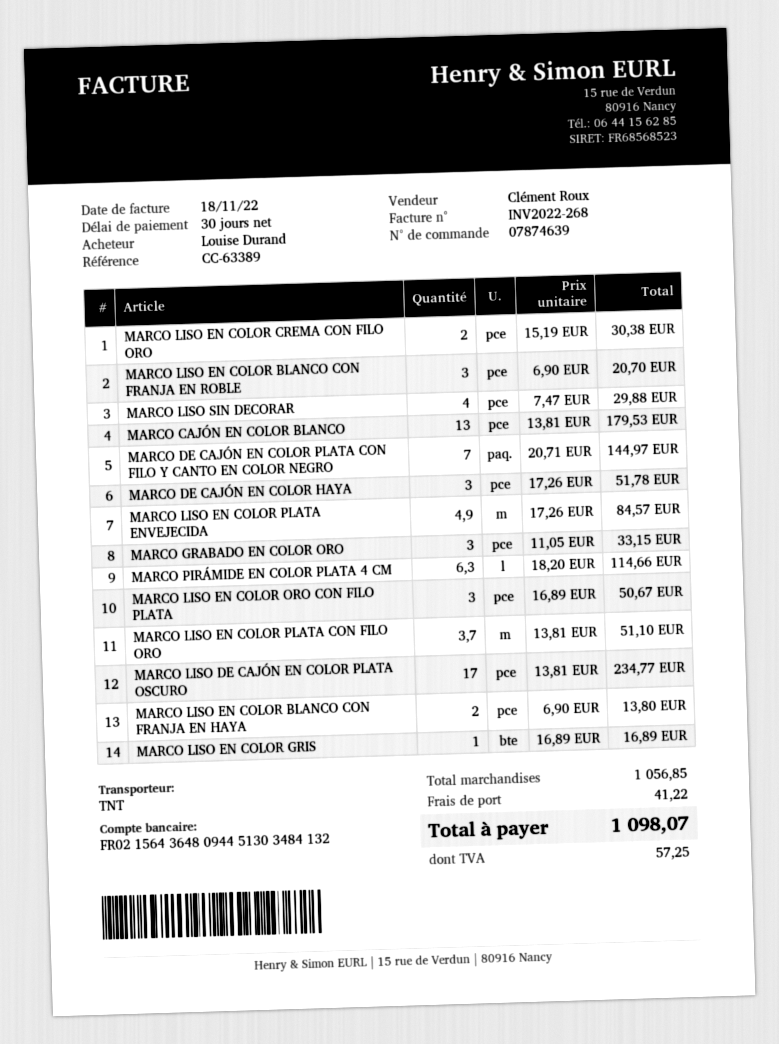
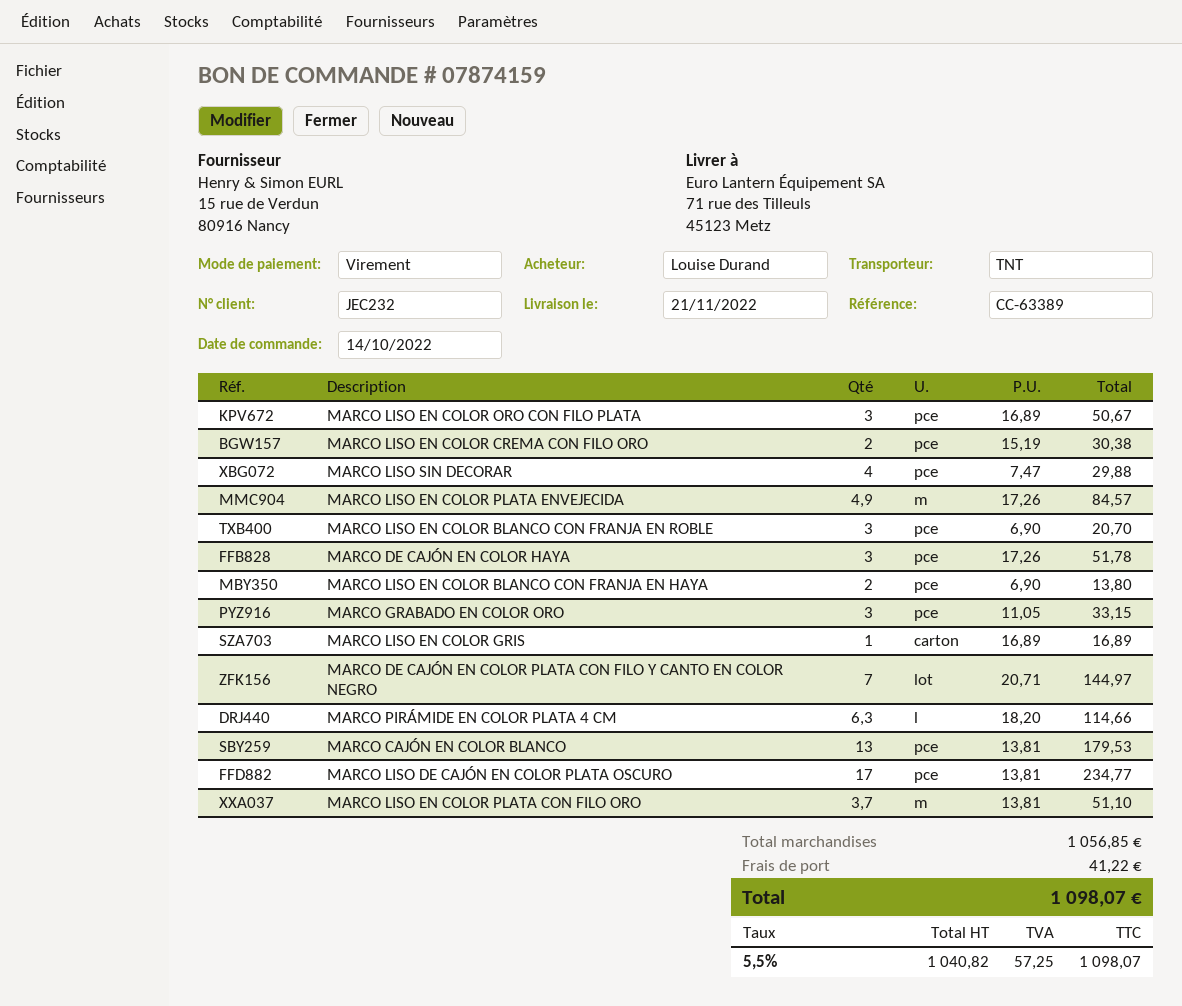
order number: 07874639 -> 07874159

